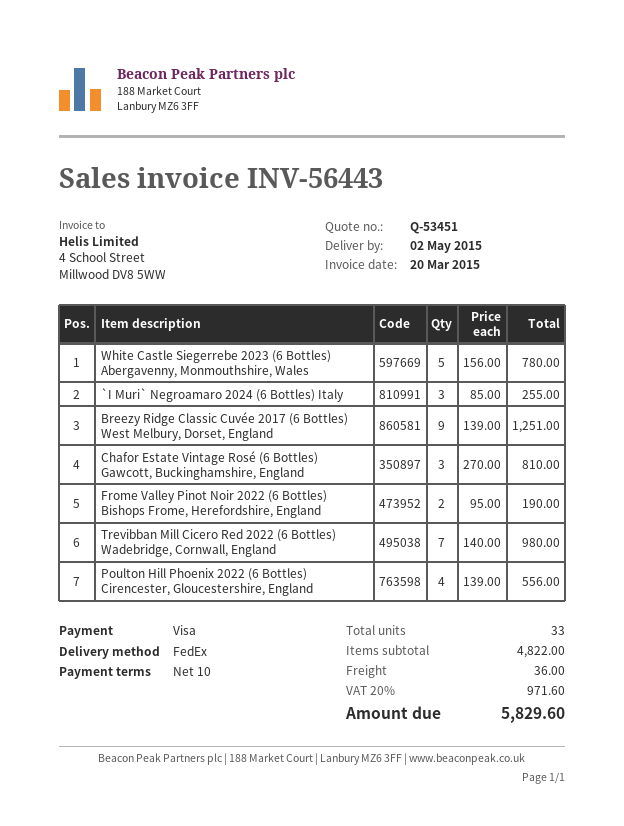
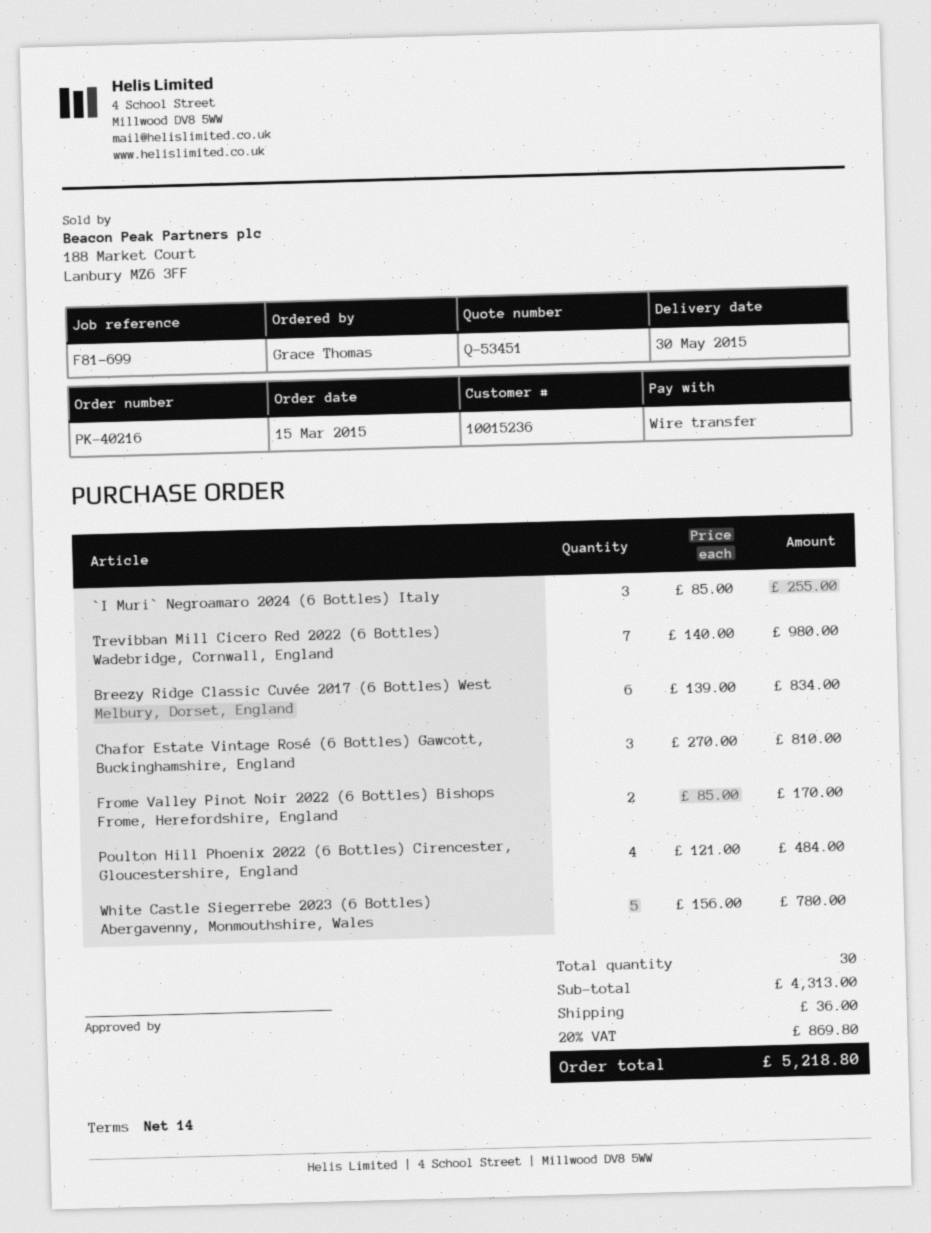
delivery date: 2015-05-02 -> 2015-05-30
payment terms: 10 days -> 14 days
payment method: Visa -> bank transfer
Breezy Ridge Classic Cuvée 2017 (6 Bottles) West Melbury, Dorset, England: 9 x 139.00 = 1251.00 -> 6 x 139.00 = 834.00
Frome Valley Pinot Noir 2022 (6 Bottles) Bishops Frome, Herefordshire, England: 2 x 95.00 = 190.00 -> 2 x 85.00 = 170.00
Poulton Hill Phoenix 2022 (6 Bottles) Cirencester, Gloucestershire, England: 4 x 139.00 = 556.00 -> 4 x 121.00 = 484.00
total quantity: 33 -> 30
subtotal: 4822.00 -> 4313.00
tax: 20% = 971.60 -> 20% = 869.80
total: 5829.60 -> 5218.80

